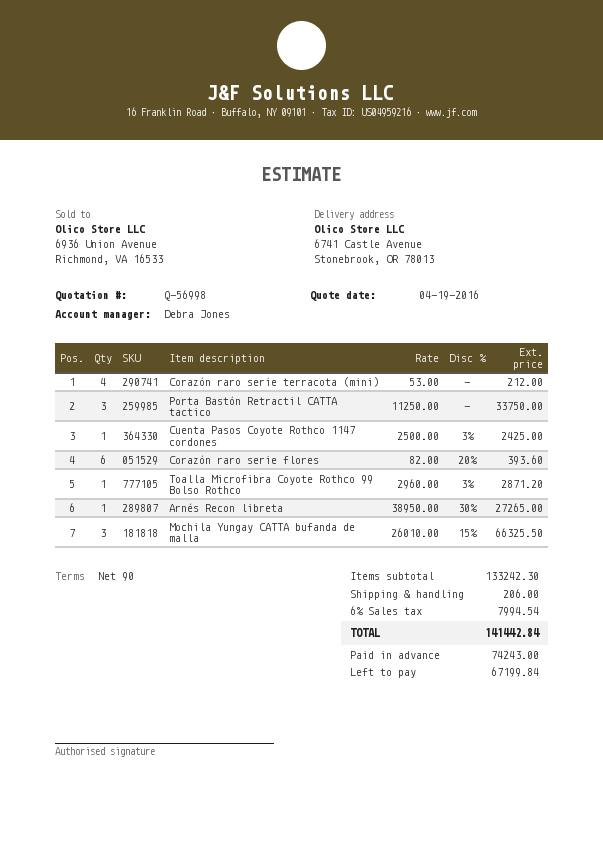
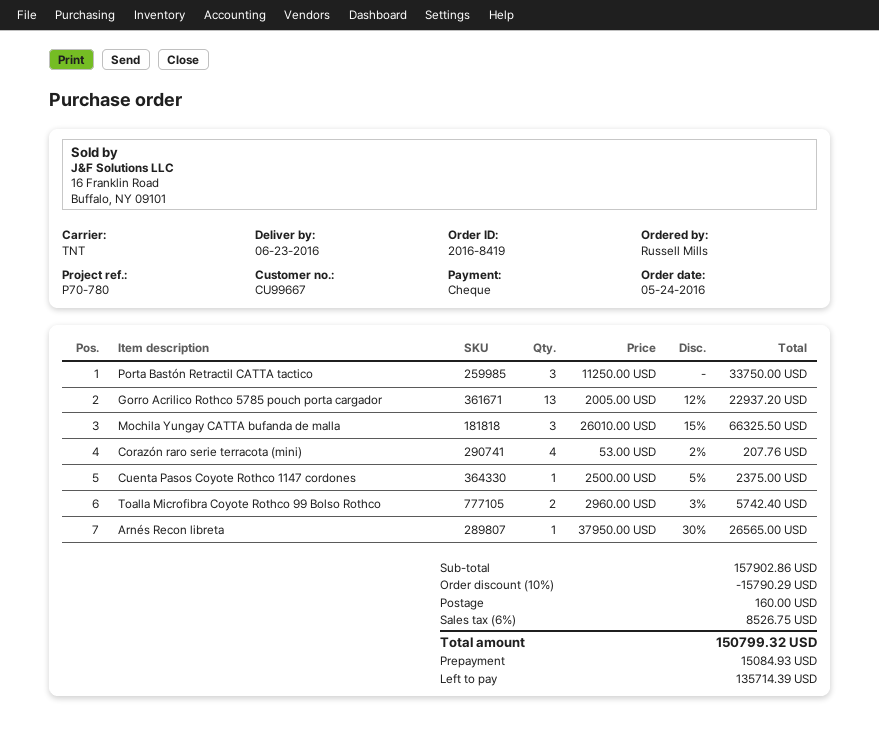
Corazón raro serie terracota (mini): 4 x 53.00 = 212.00 -> 4 x 53.00 - 2% = 207.76
Cuenta Pasos Coyote Rothco 1147 cordones: 1 x 2500.00 - 3% = 2425.00 -> 1 x 2500.00 - 5% = 2375.00
Corazón raro serie flores: 6 x 82.00 - 20% = 393.60 -> none
Toalla Microfibra Coyote Rothco 99 Bolso Rothco: 1 x 2960.00 - 3% = 2871.20 -> 2 x 2960.00 - 3% = 5742.40
Arnés Recon libreta: 1 x 38950.00 - 30% = 27265.00 -> 1 x 37950.00 - 30% = 26565.00
Gorro Acrilico Rothco 5785 pouch porta cargador: none -> 13 x 2005.00 - 12% = 22937.20
subtotal: 133242.30 -> 157902.86
discount: none -> 10% = 15790.29
shipping: 206.00 -> 160.00
tax: 6% = 7994.54 -> 6% = 8526.75
total: 141442.84 -> 150799.32
deposit: 74243.00 -> 15084.93
balance: 67199.84 -> 135714.39

